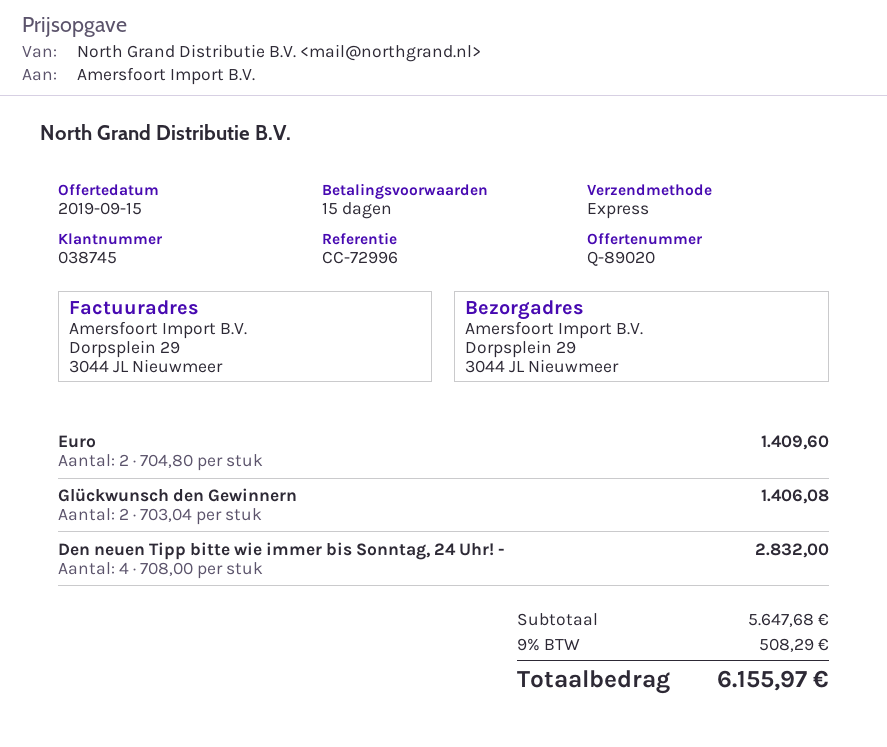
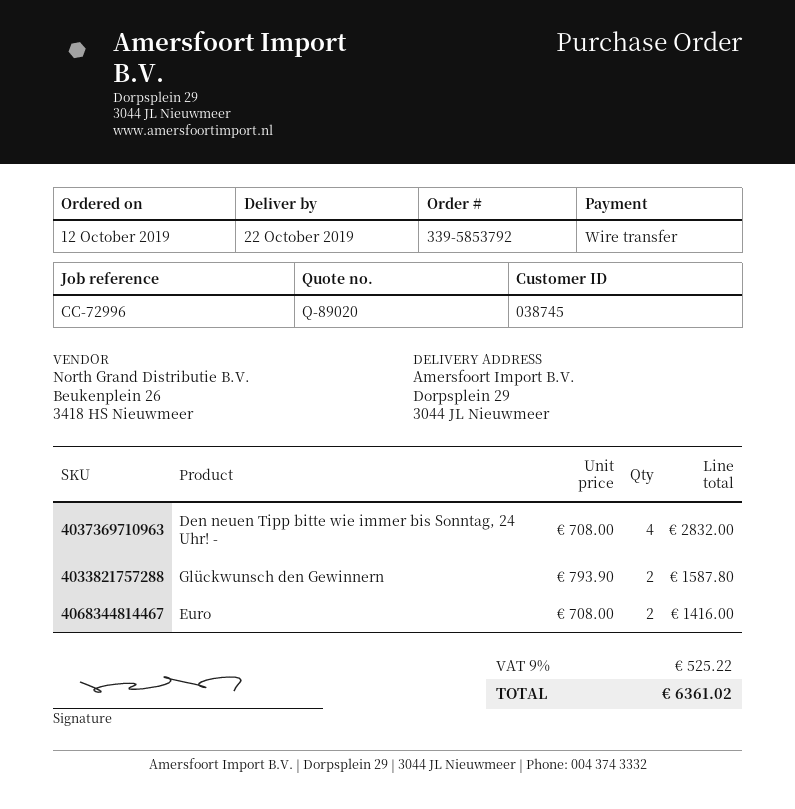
Euro: 2 x 704.80 = 1409.60 -> 2 x 708.00 = 1416.00
Glückwunsch den Gewinnern: 2 x 703.04 = 1406.08 -> 2 x 793.90 = 1587.80
tax: 9% = 508.29 -> 9% = 525.22
total: 6155.97 -> 6361.02

